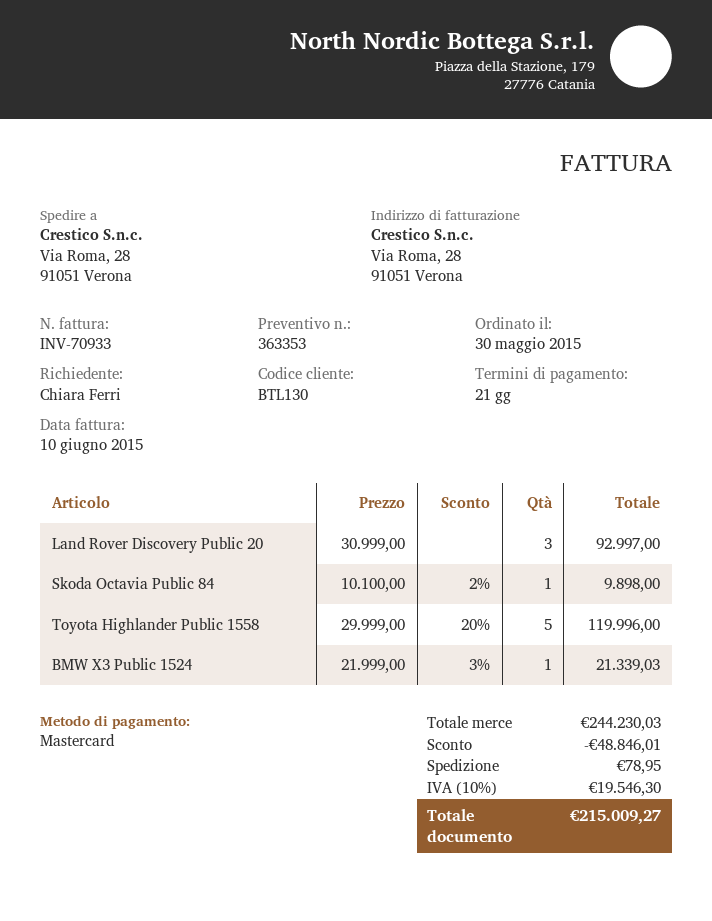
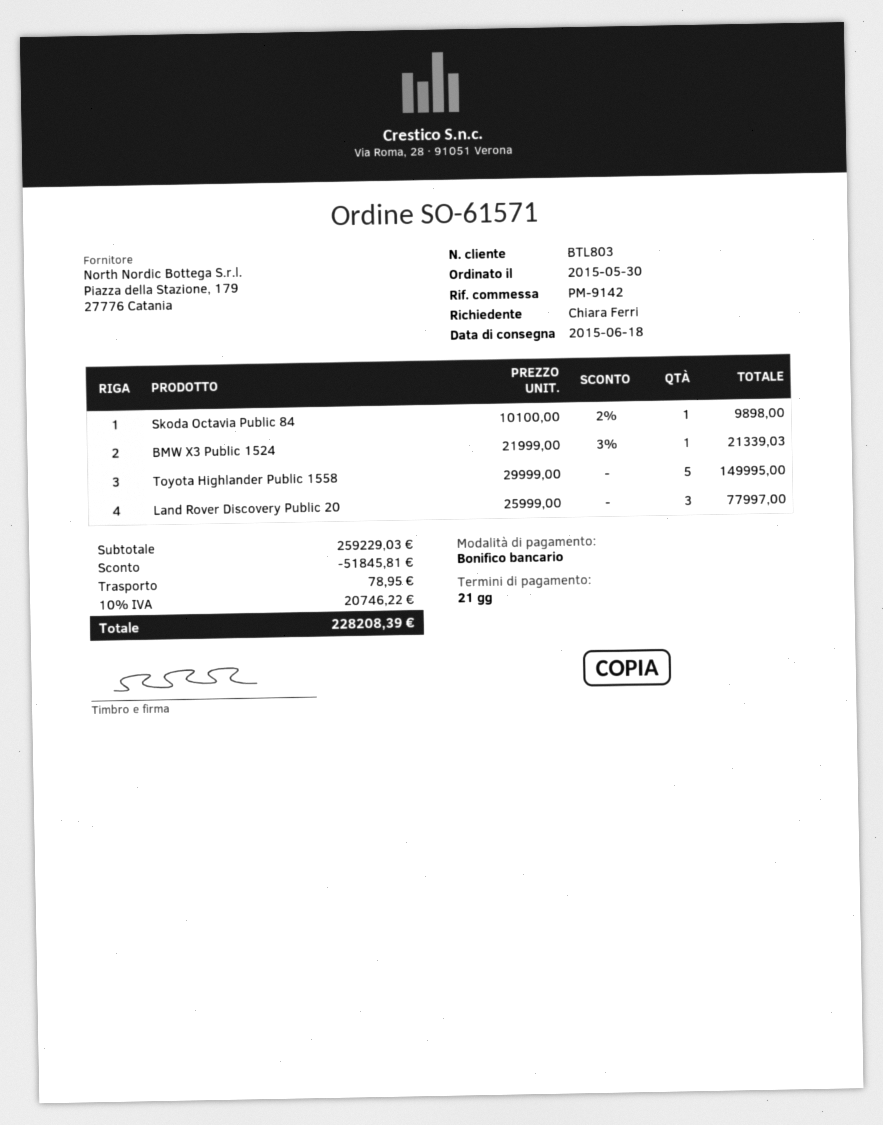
customer number: BTL130 -> BTL803
payment method: Mastercard -> bank transfer
Land Rover Discovery Public 20: 3 x 30999.00 = 92997.00 -> 3 x 25999.00 = 77997.00
Toyota Highlander Public 1558: 5 x 29999.00 - 20% = 119996.00 -> 5 x 29999.00 = 149995.00
subtotal: 244230.03 -> 259229.03
discount: 48846.01 -> 51845.81
tax: 10% = 19546.30 -> 10% = 20746.22
total: 215009.27 -> 228208.39

